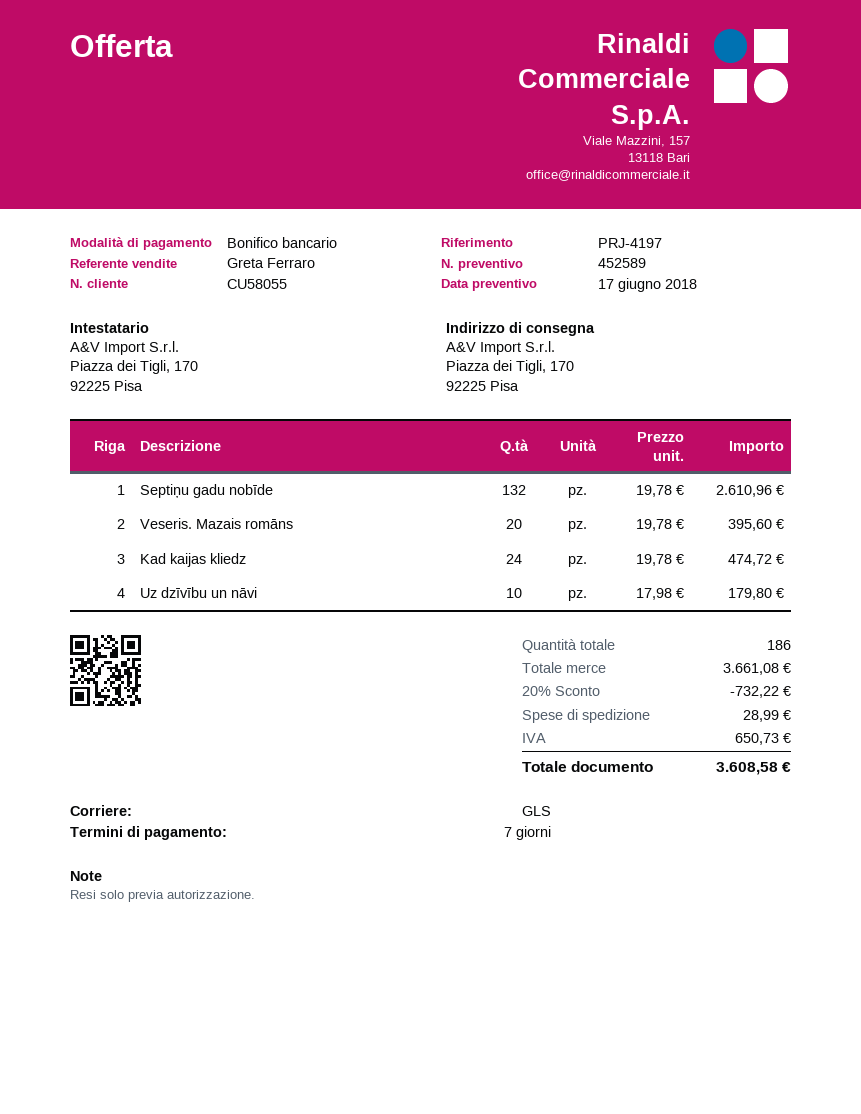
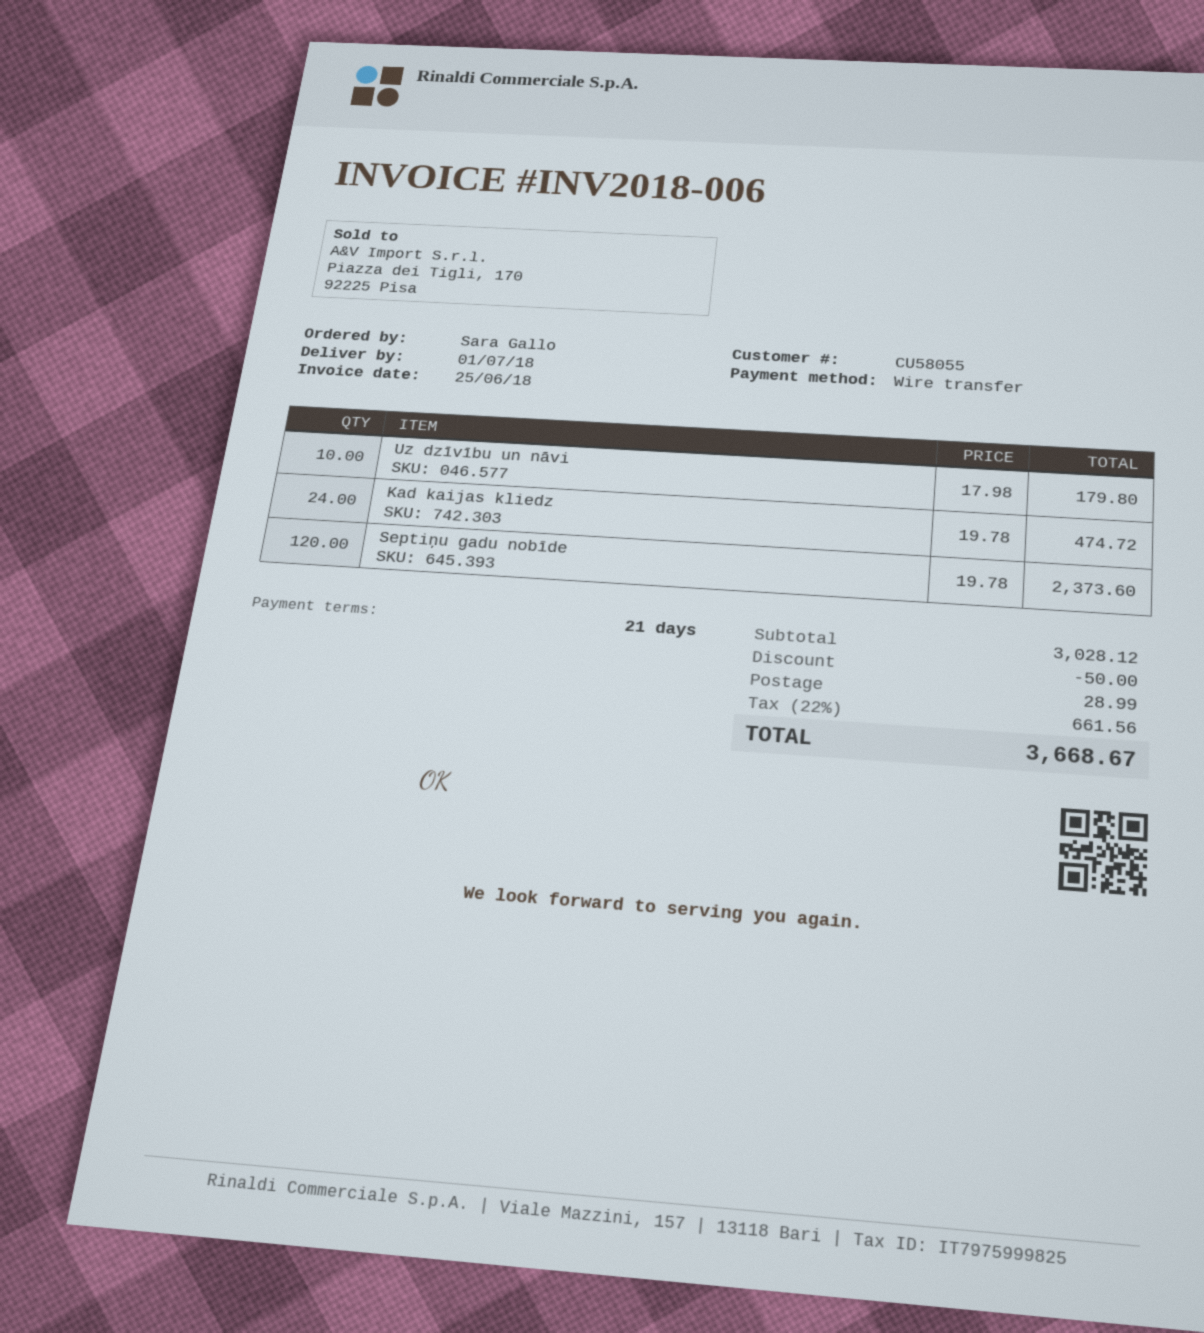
payment terms: 7 days -> 21 days
Septiņu gadu nobīde: 132 x 19.78 = 2610.96 -> 120 x 19.78 = 2373.60
Veseris. Mazais romāns: 20 x 19.78 = 395.60 -> none
subtotal: 3661.08 -> 3028.12
discount: 732.22 -> 50.00
tax: 650.73 -> 661.56
total: 3608.58 -> 3668.67

